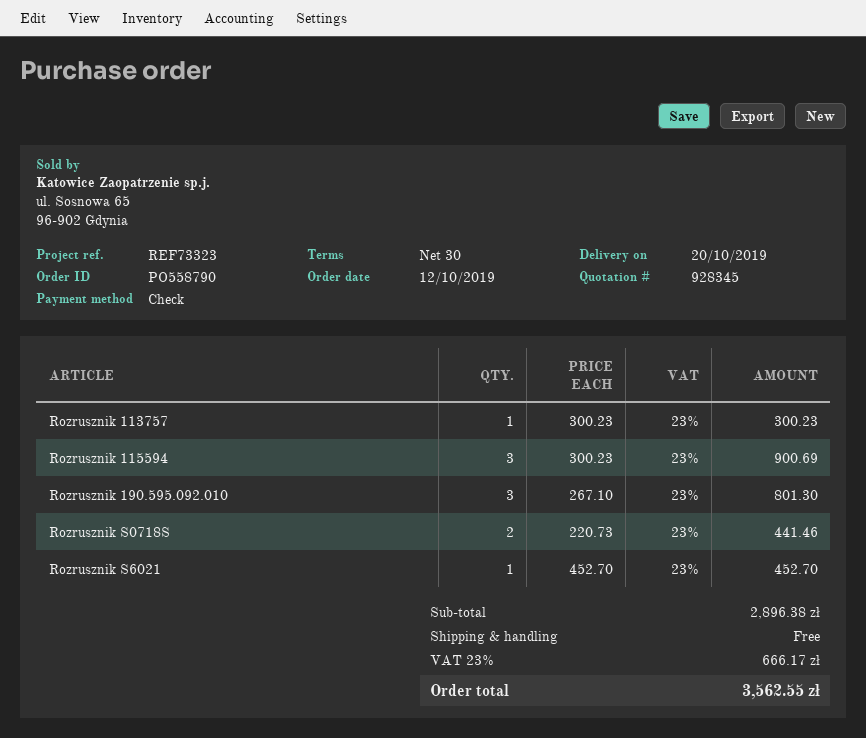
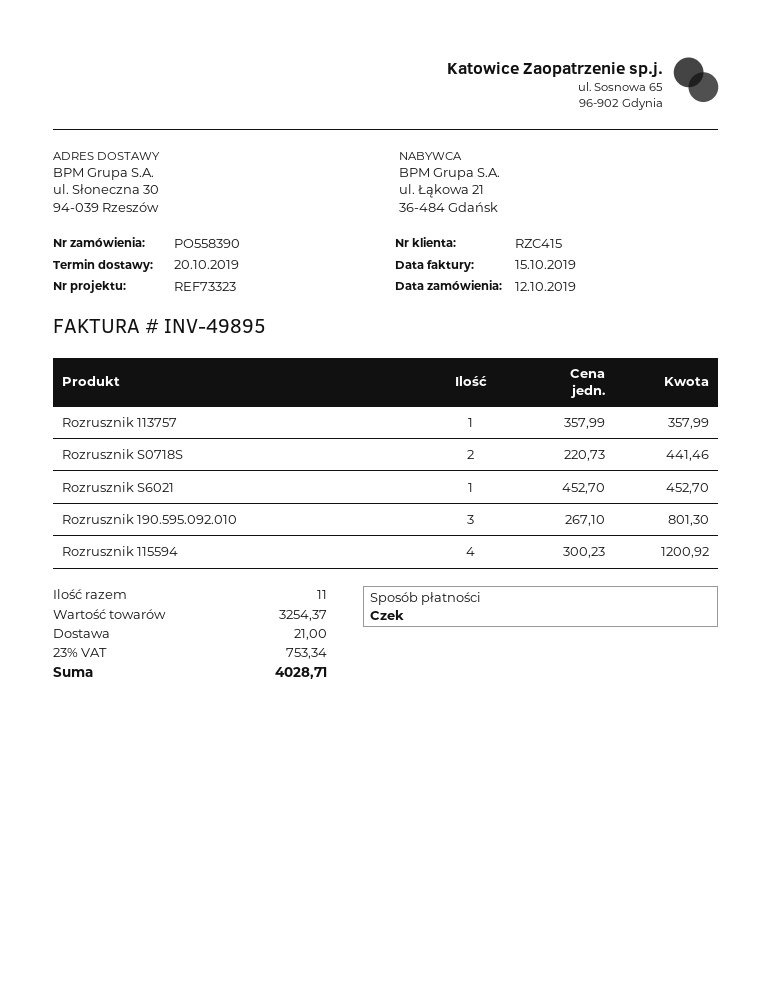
order number: PO558790 -> PO558390
Rozrusznik 113757: 1 x 300.23 = 300.23 -> 1 x 357.99 = 357.99
Rozrusznik 115594: 3 x 300.23 = 900.69 -> 4 x 300.23 = 1200.92
subtotal: 2896.38 -> 3254.37
shipping: 0.00 -> 21.00
tax: 23% = 666.17 -> 23% = 753.34
total: 3562.55 -> 4028.71

